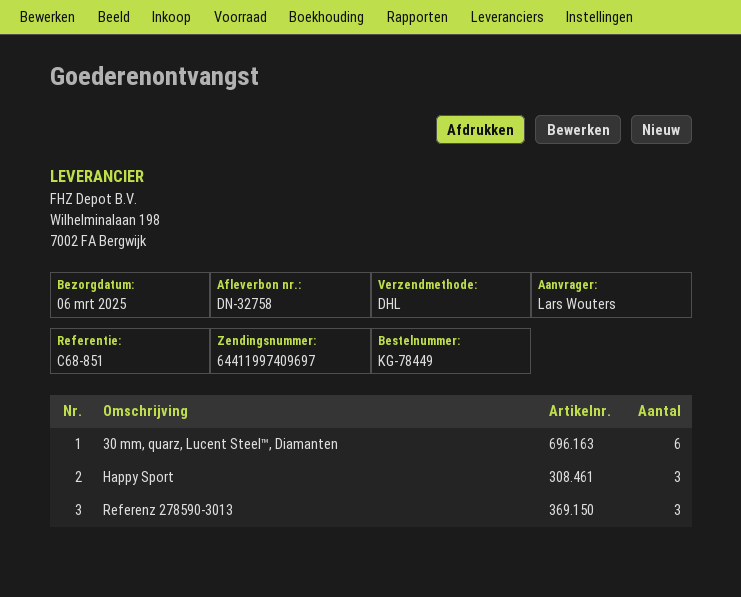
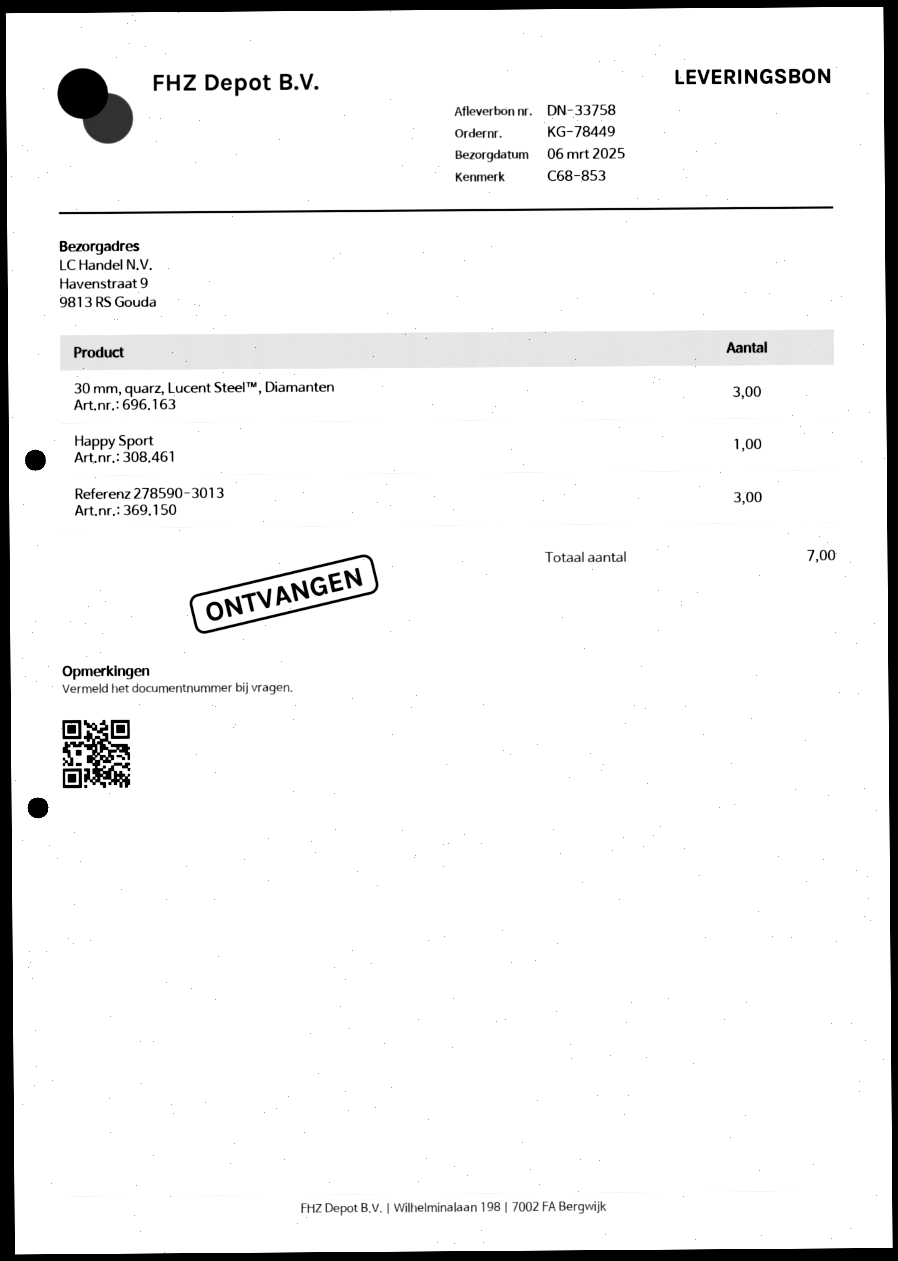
delivery note number: DN-32758 -> DN-33758
reference: C68-851 -> C68-853
30 mm, quarz, Lucent Steel™, Diamanten: 6 -> 3
Happy Sport: 3 -> 1

